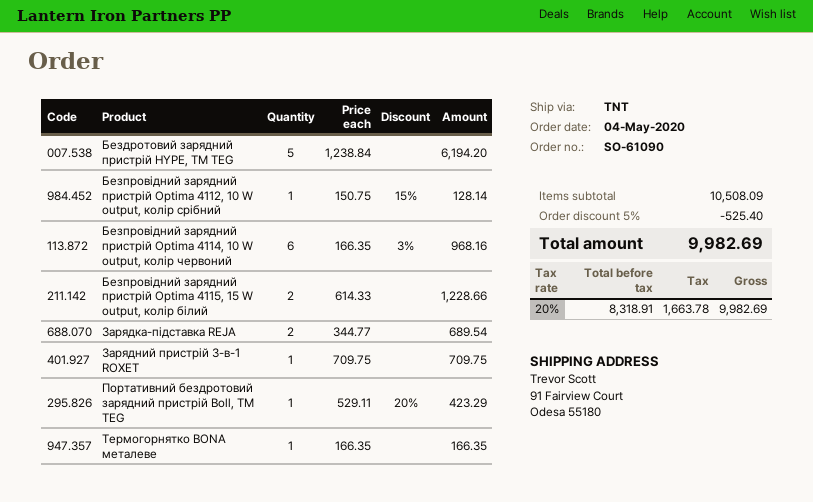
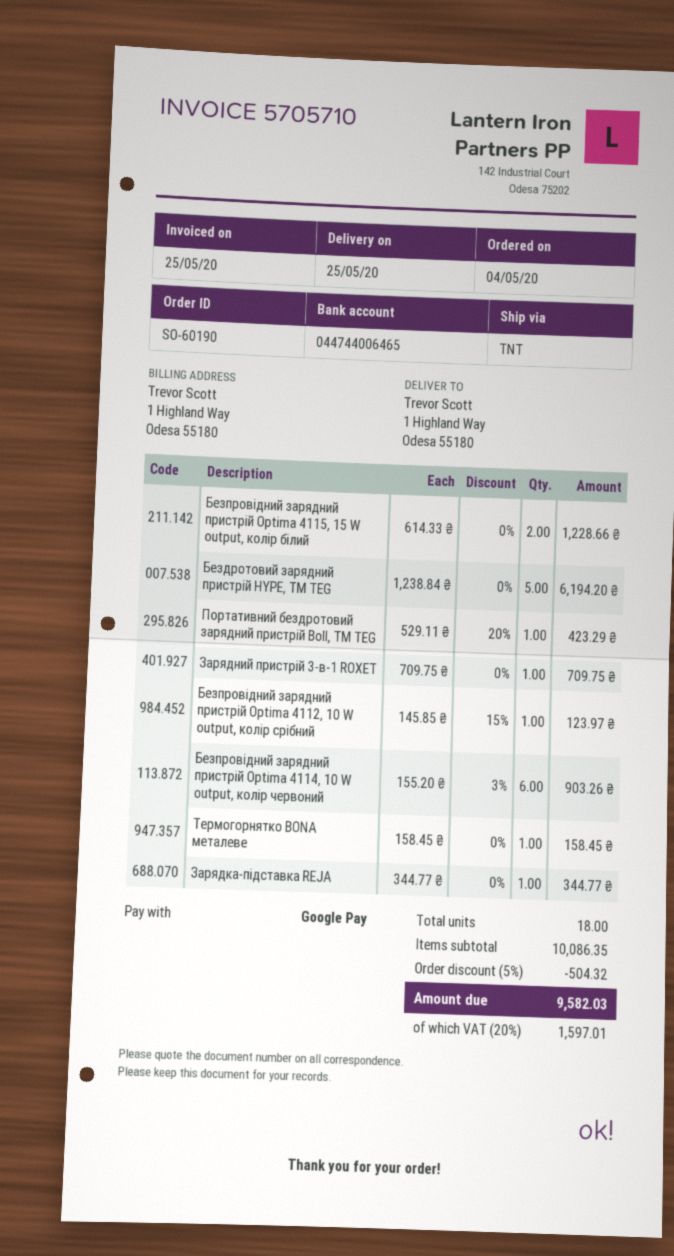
order number: SO-61090 -> SO-60190
ship to: 91 Fairview Court, Odesa 55180 -> 1 Highland Way, Odesa 55180
Безпровідний зарядний пристрій Optima 4112, 10 W output, колір срібний: 1 x 150.75 - 15% = 128.14 -> 1 x 145.85 - 15% = 123.97
Безпровідний зарядний пристрій Optima 4114, 10 W output, колір червоний: 6 x 166.35 - 3% = 968.16 -> 6 x 155.20 - 3% = 903.26
Зарядка-підставка REJA: 2 x 344.77 = 689.54 -> 1 x 344.77 = 344.77
Термогорнятко BONA металеве: 1 x 166.35 = 166.35 -> 1 x 158.45 = 158.45
subtotal: 10508.09 -> 10086.35
discount: 5% = 525.40 -> 5% = 504.32
tax: 20% = 1663.78 -> 20% = 1597.01
total: 9982.69 -> 9582.03

